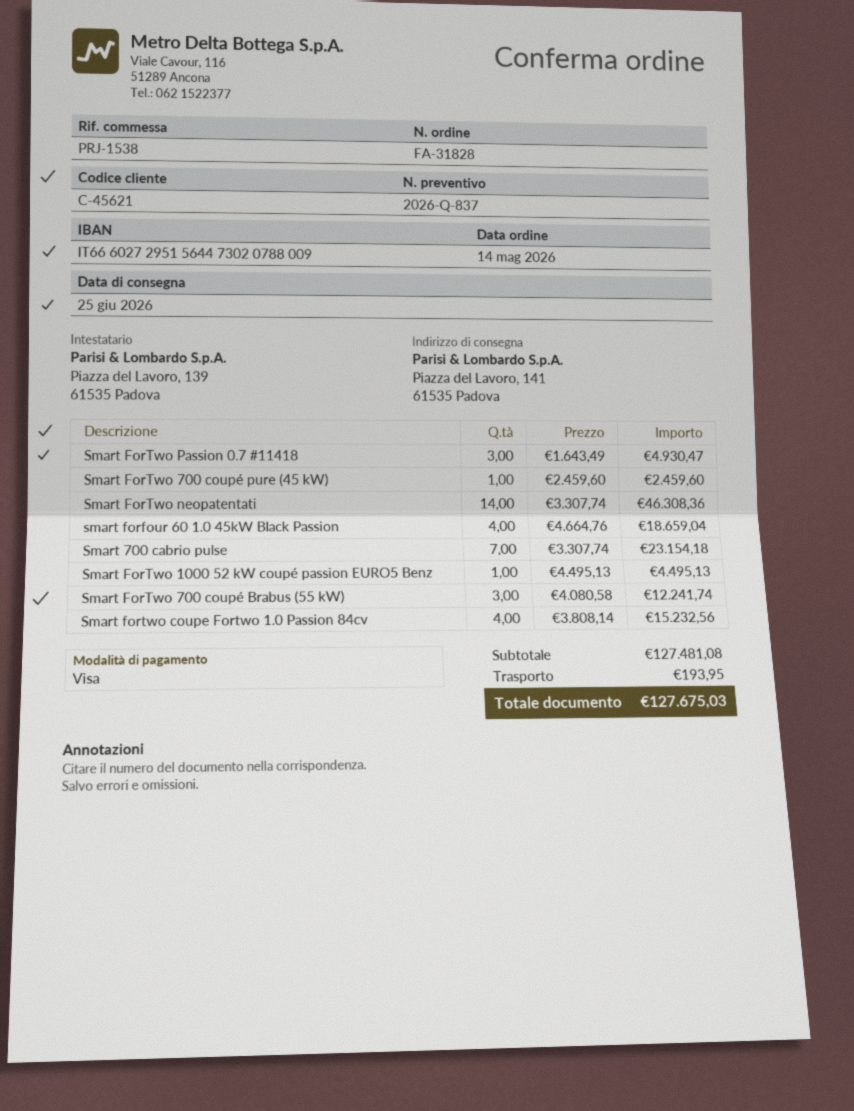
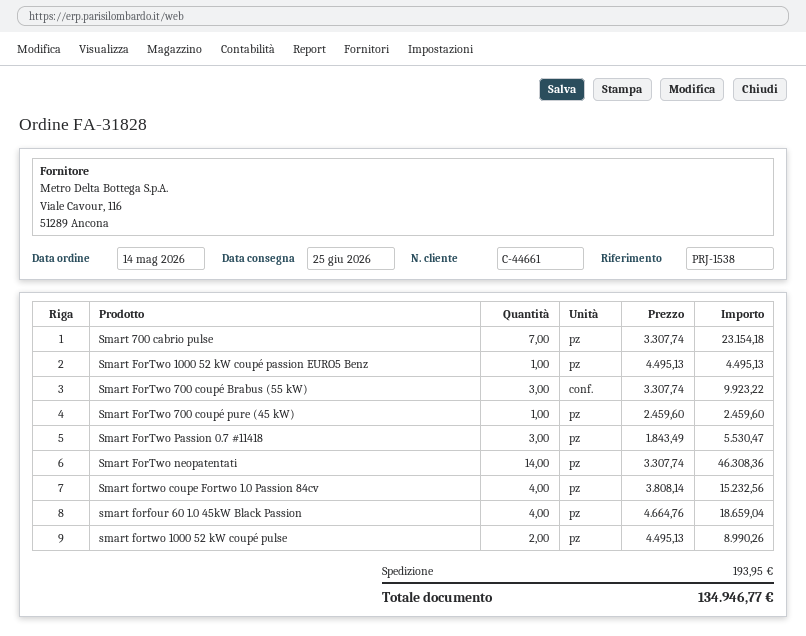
customer number: C-45621 -> C-44661
Smart ForTwo Passion 0.7 #11418: 3 x 1643.49 = 4930.47 -> 3 x 1843.49 = 5530.47
Smart ForTwo 700 coupé Brabus (55 kW): 3 x 4080.58 = 12241.74 -> 3 x 3307.74 = 9923.22
smart fortwo 1000 52 kW coupé pulse: none -> 2 x 4495.13 = 8990.26
total: 127675.03 -> 134946.77

